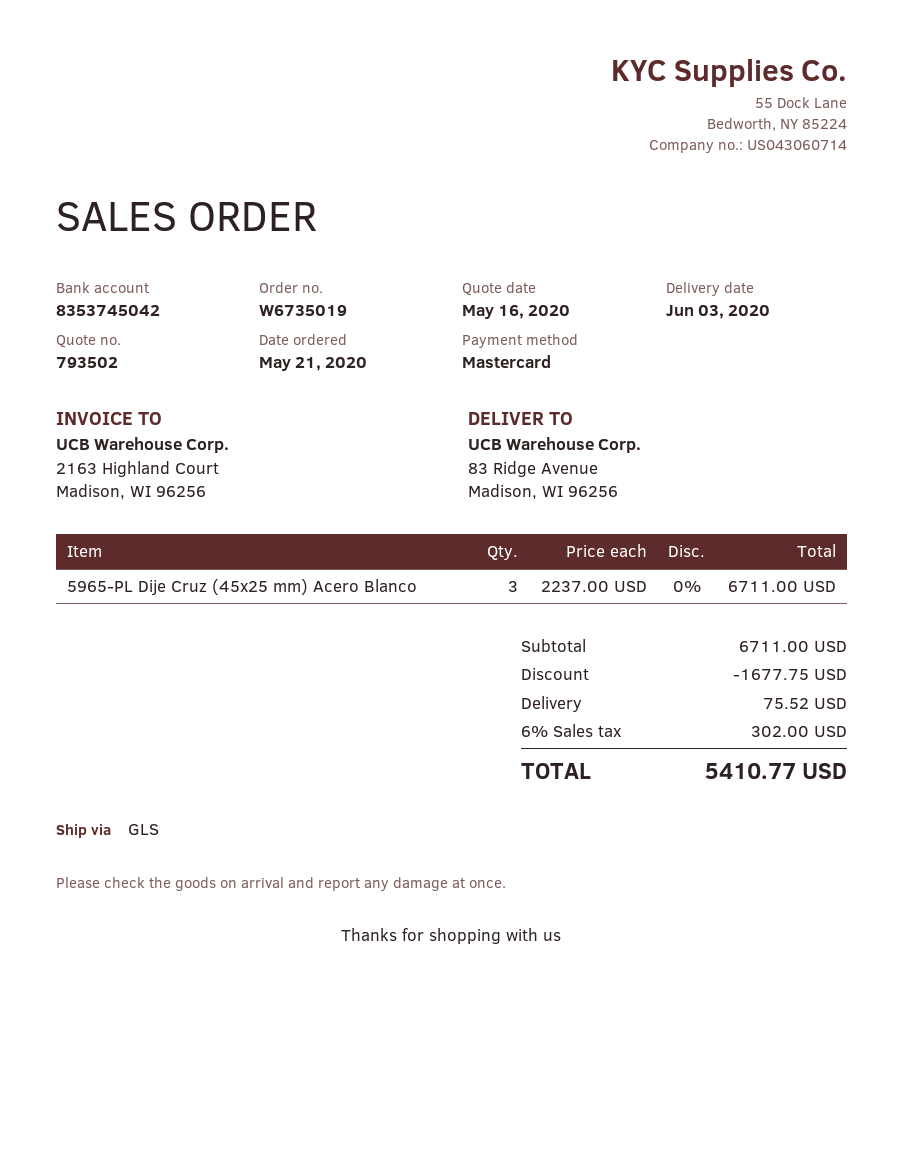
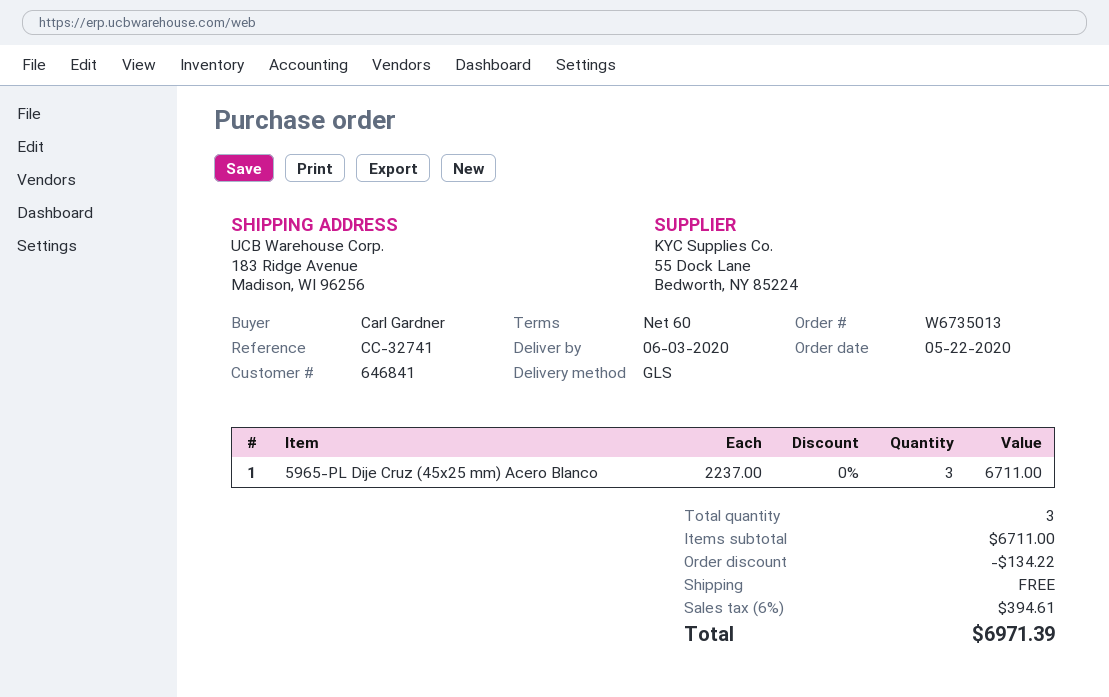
order number: W6735019 -> W6735013
order date: 2020-05-21 -> 2020-05-22
ship to: 83 Ridge Avenue, Madison, WI 96256 -> 183 Ridge Avenue, Madison, WI 96256
discount: 1677.75 -> 134.22
shipping: 75.52 -> 0.00
tax: 6% = 302.00 -> 6% = 394.61
total: 5410.77 -> 6971.39

